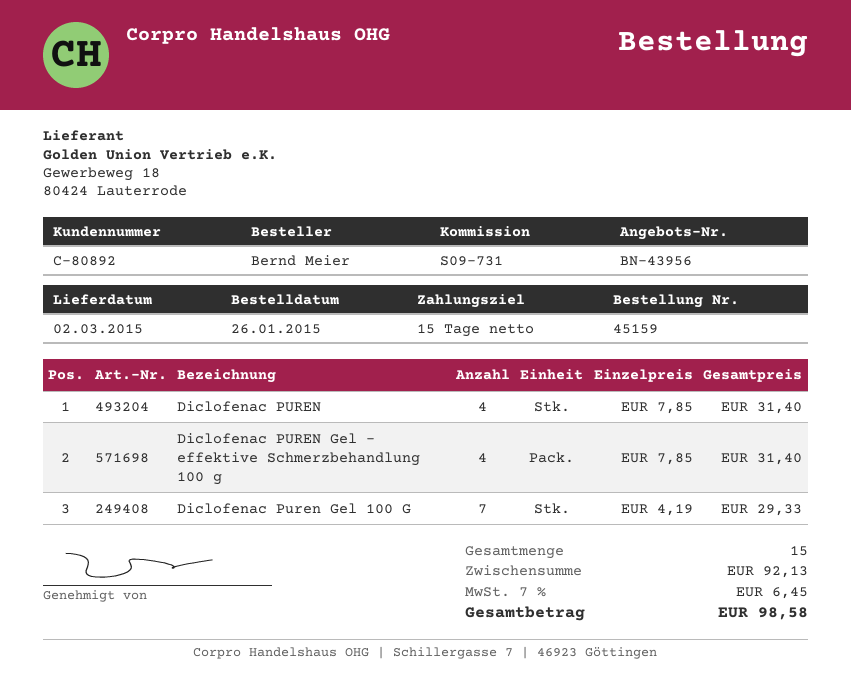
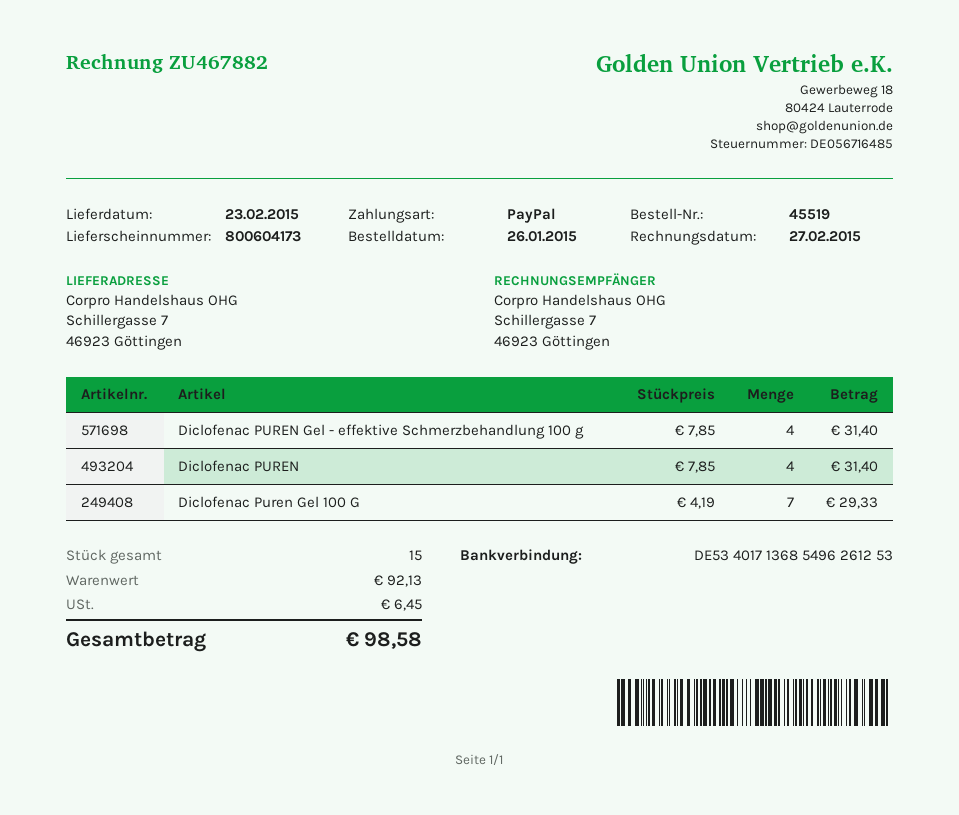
order number: 45159 -> 45519
delivery date: 2015-03-02 -> 2015-02-23

